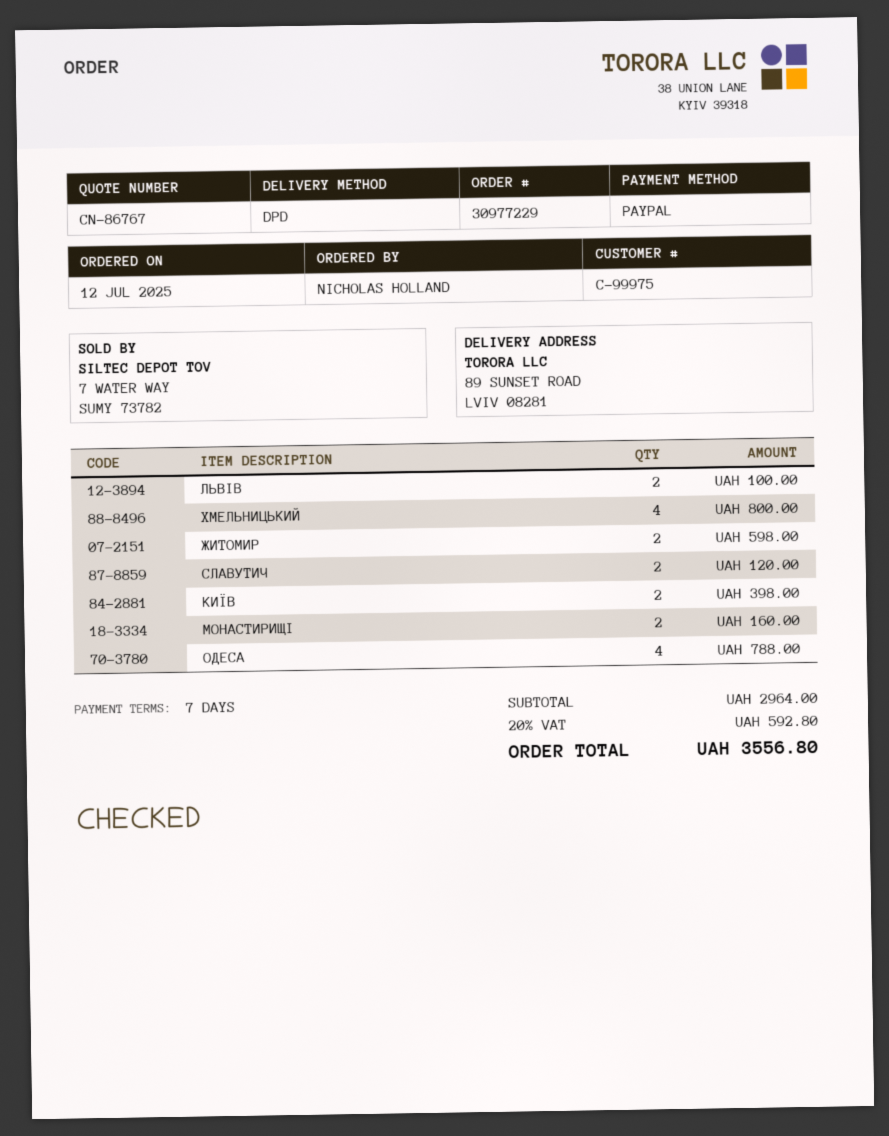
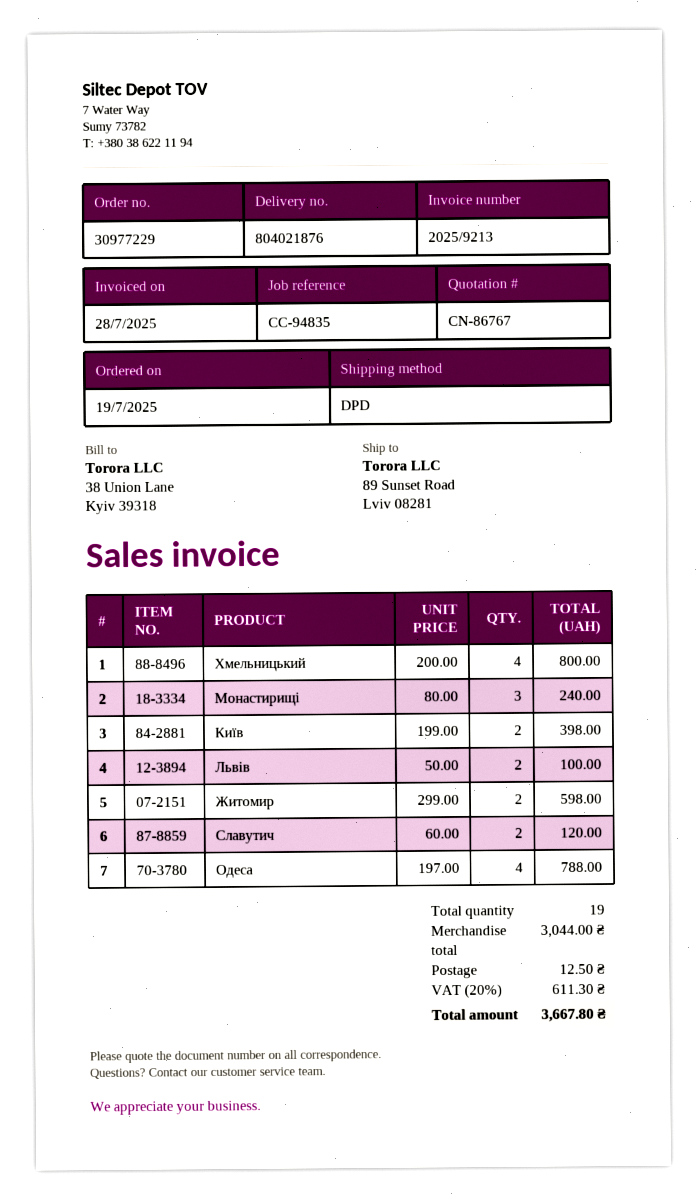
order date: 2025-07-12 -> 2025-07-19
МОНАСТИРИЩІ: 2 for 160.00 -> 3 for 240.00
subtotal: 2964.00 -> 3044.00
shipping: none -> 12.50
tax: 20% = 592.80 -> 20% = 611.30
total: 3556.80 -> 3667.80

